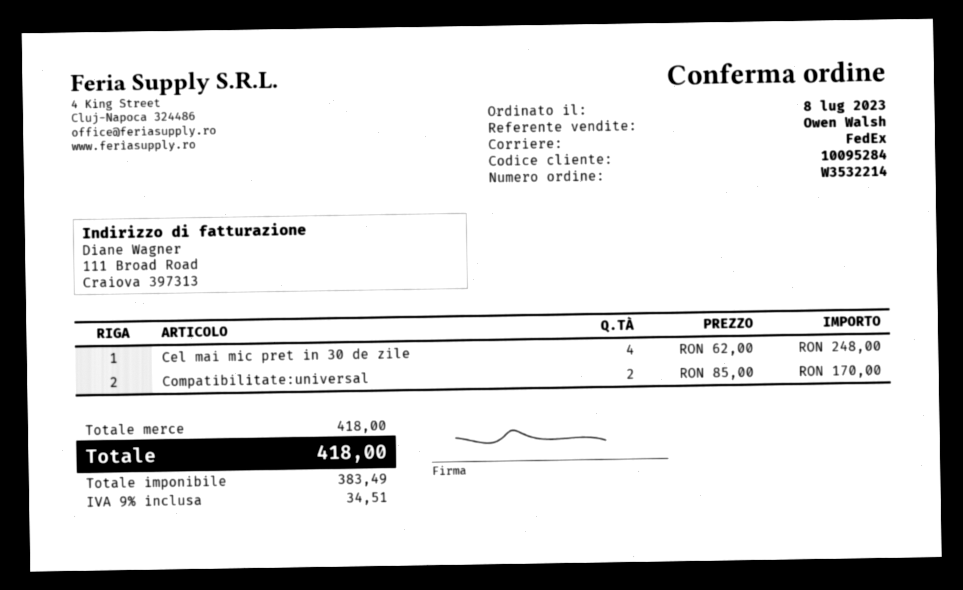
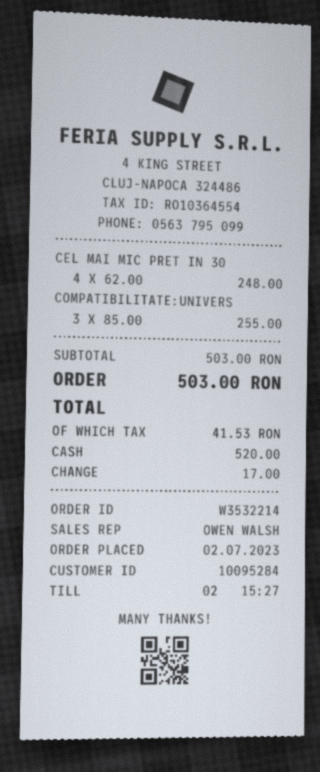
order date: 2023-07-08 -> 2023-07-02
Compatibilitate:universal: 2 x 85.00 = 170.00 -> 3 x 85.00 = 255.00
subtotal: 418.00 -> 503.00
tax: 34.51 -> 41.53
total: 418.00 -> 503.00

